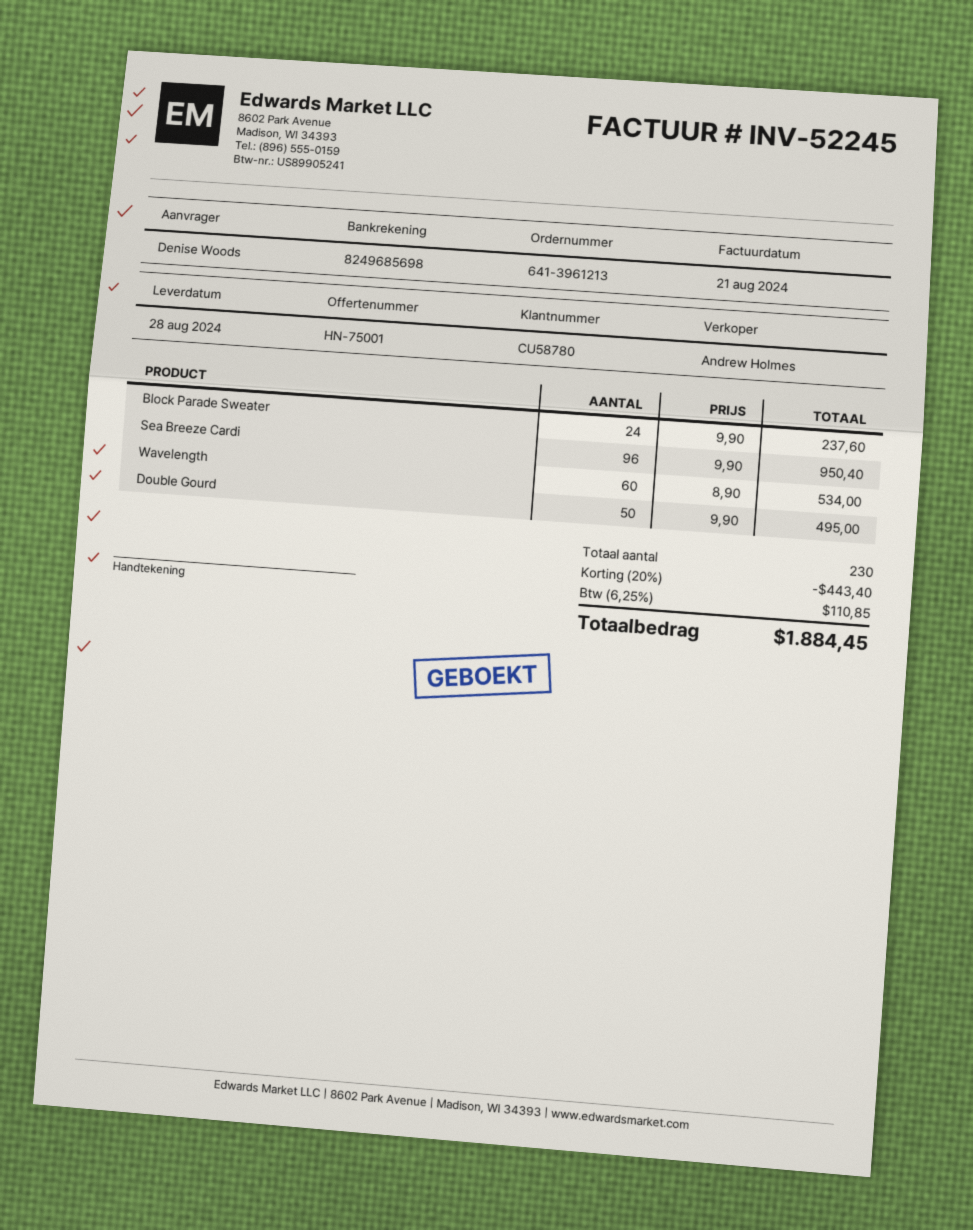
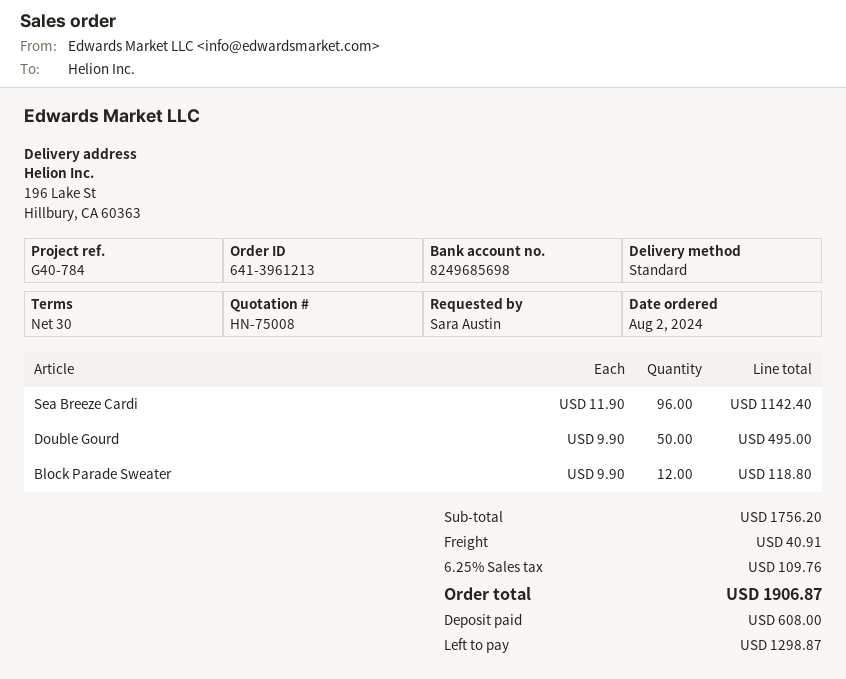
quote number: HN-75001 -> HN-75008
ordered by: Denise Woods -> Sara Austin
Block Parade Sweater: 24 x 9.90 = 237.60 -> 12 x 9.90 = 118.80
Sea Breeze Cardi: 96 x 9.90 = 950.40 -> 96 x 11.90 = 1142.40
Wavelength: 60 x 8.90 = 534.00 -> none
discount: 20% = 443.40 -> none
shipping: none -> 40.91
tax: 6.25% = 110.85 -> 6.25% = 109.76
total: 1884.45 -> 1906.87

